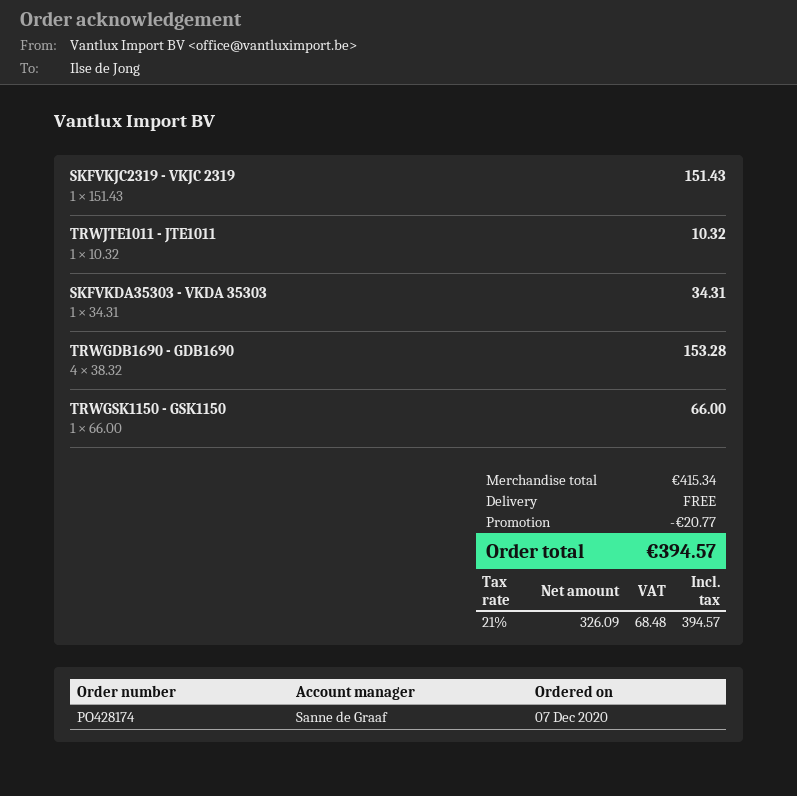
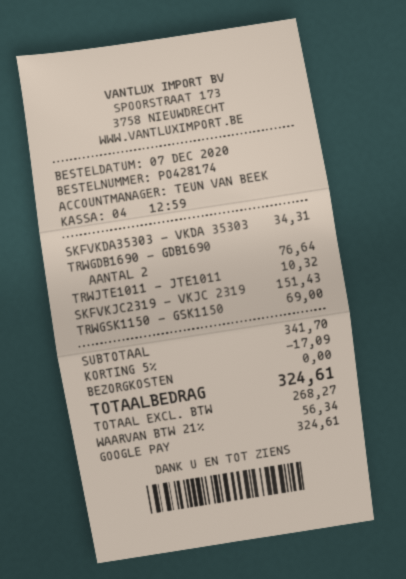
sales rep: Sanne de Graaf -> TEUN VAN BEEK
TRWGDB1690 - GDB1690: 4 for 153.28 -> 2 for 76.64
TRWGSK1150 - GSK1150: 1 for 66.00 -> 1 for 69.00
subtotal: 415.34 -> 341.70
discount: 20.77 -> 17.09
net: 326.09 -> 268.27
tax: 21% = 68.48 -> 21% = 56.34
total: 394.57 -> 324.61

